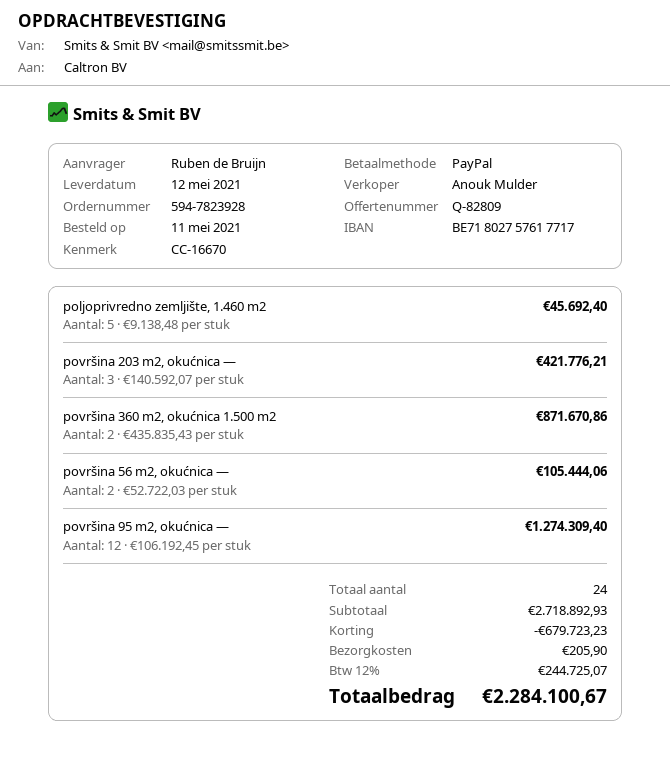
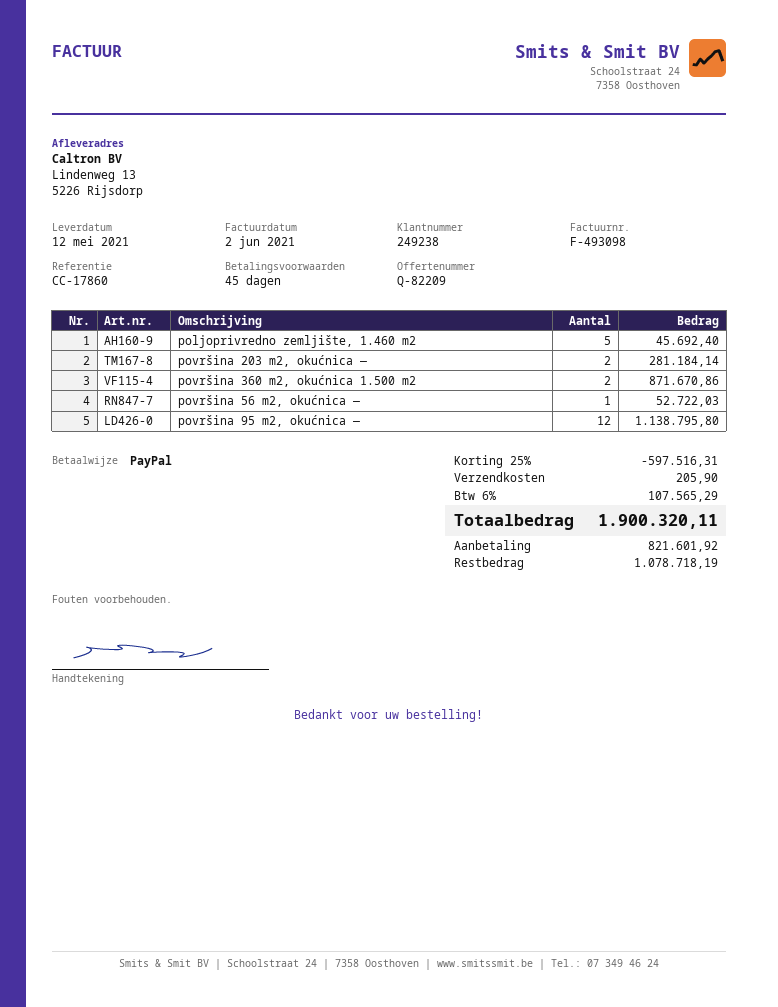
quote number: Q-82809 -> Q-82209
reference: CC-16670 -> CC-17860
površina 203 m2, okućnica —: 3 for 421776.21 -> 2 for 281184.14
površina 56 m2, okućnica —: 2 for 105444.06 -> 1 for 52722.03
površina 95 m2, okućnica —: 12 for 1274309.40 -> 12 for 1138795.80
discount: 679723.23 -> 597516.31
tax: 12% = 244725.07 -> 6% = 107565.29
total: 2284100.67 -> 1900320.11

